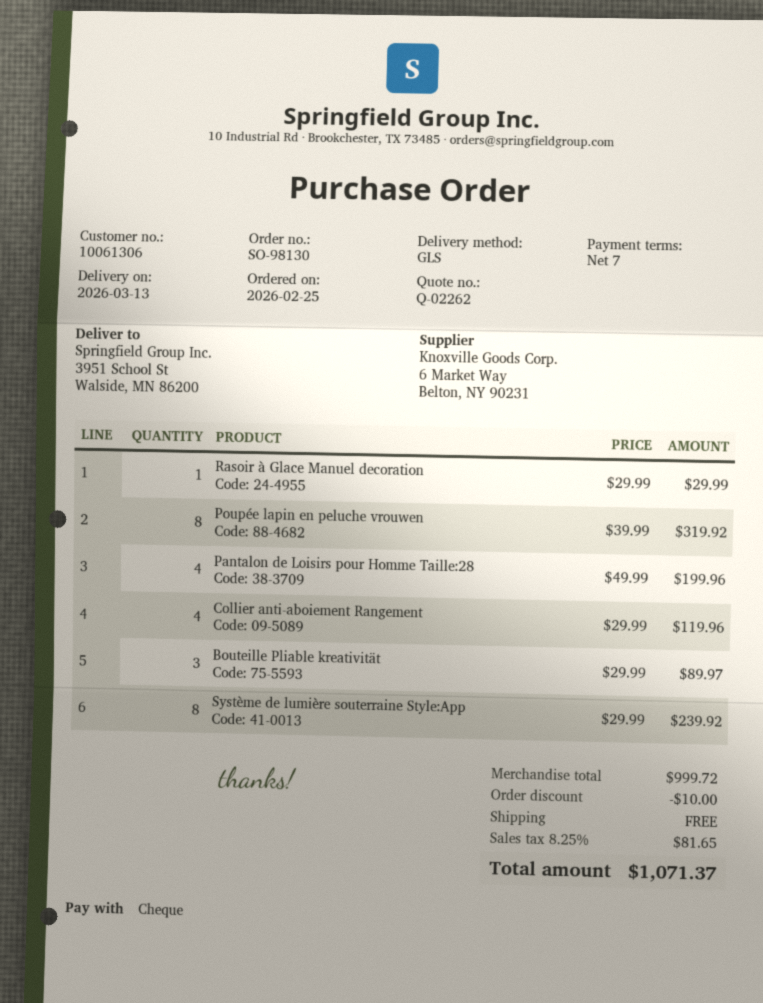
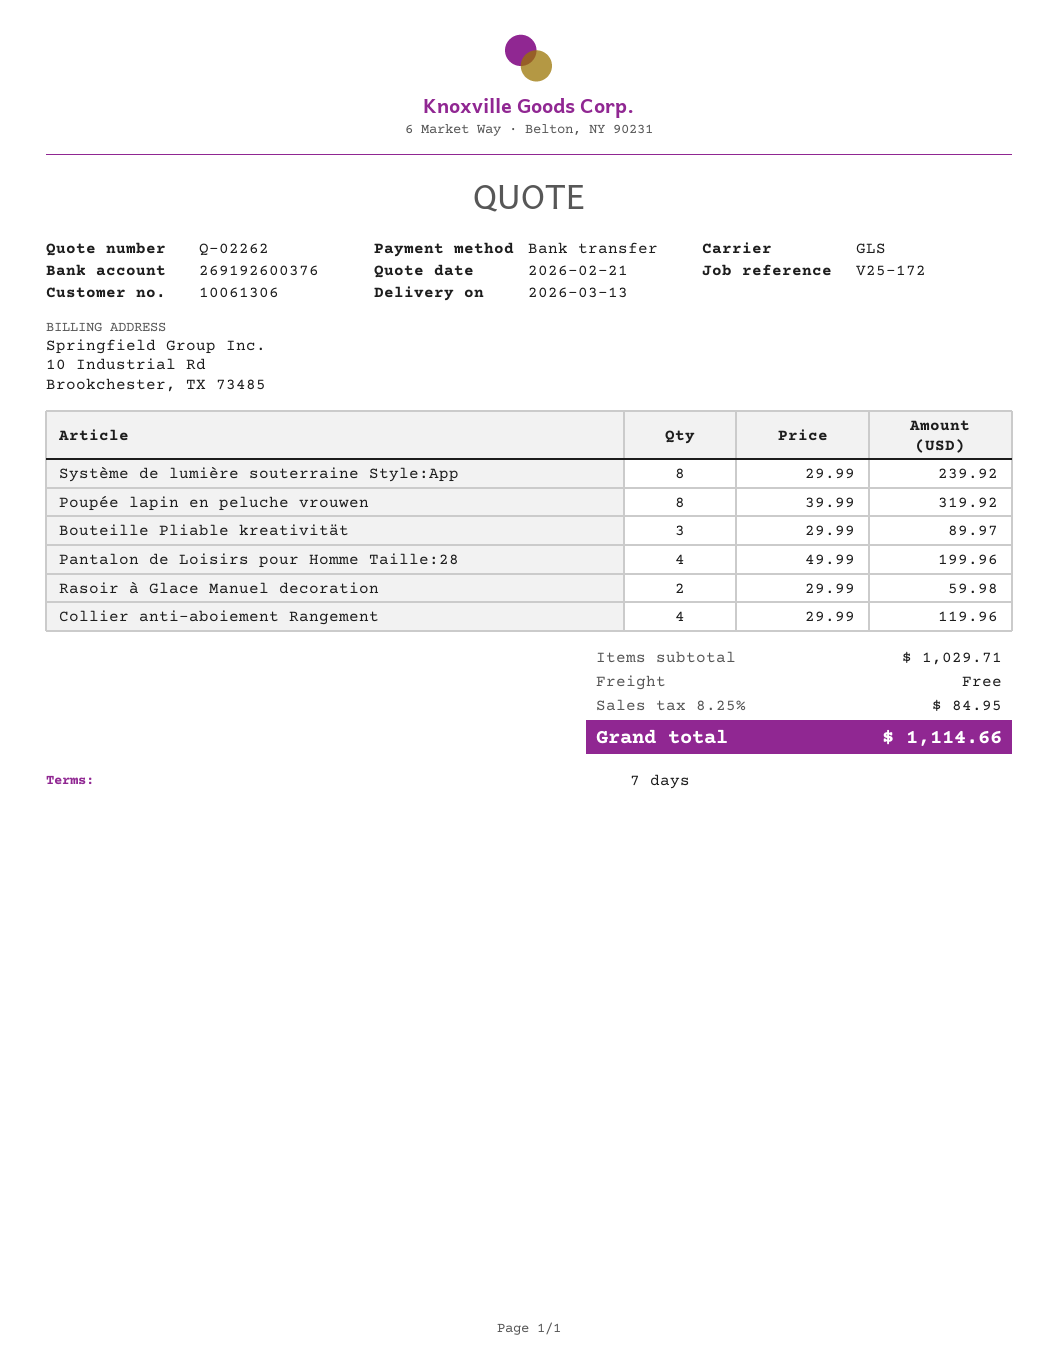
payment method: cheque -> bank transfer
Rasoir à Glace Manuel decoration: 1 x 29.99 = 29.99 -> 2 x 29.99 = 59.98
subtotal: 999.72 -> 1029.71
discount: 10.00 -> none
tax: 8.25% = 81.65 -> 8.25% = 84.95
total: 1071.37 -> 1114.66

